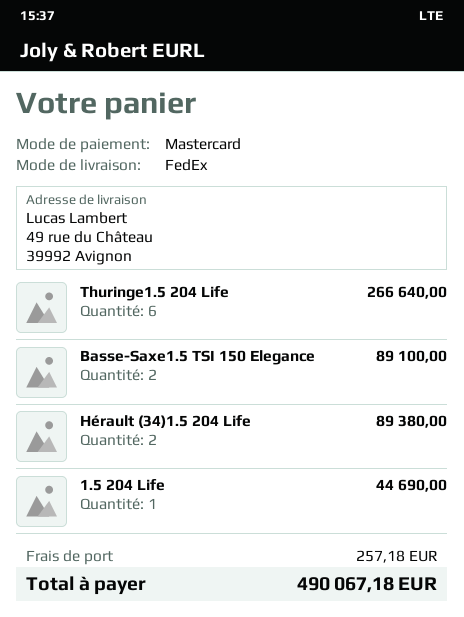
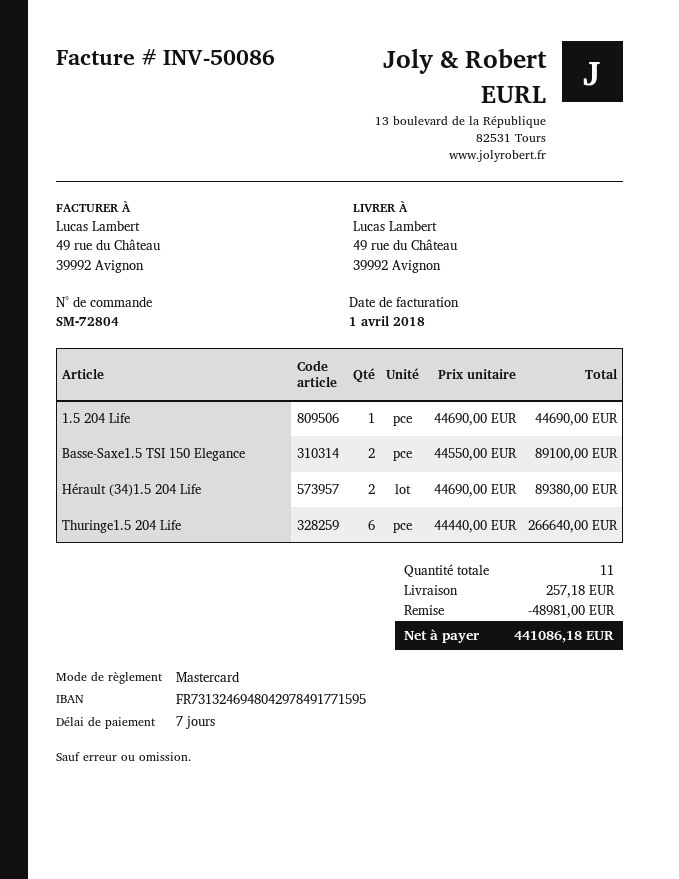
discount: none -> 48981.00
total: 490067.18 -> 441086.18

